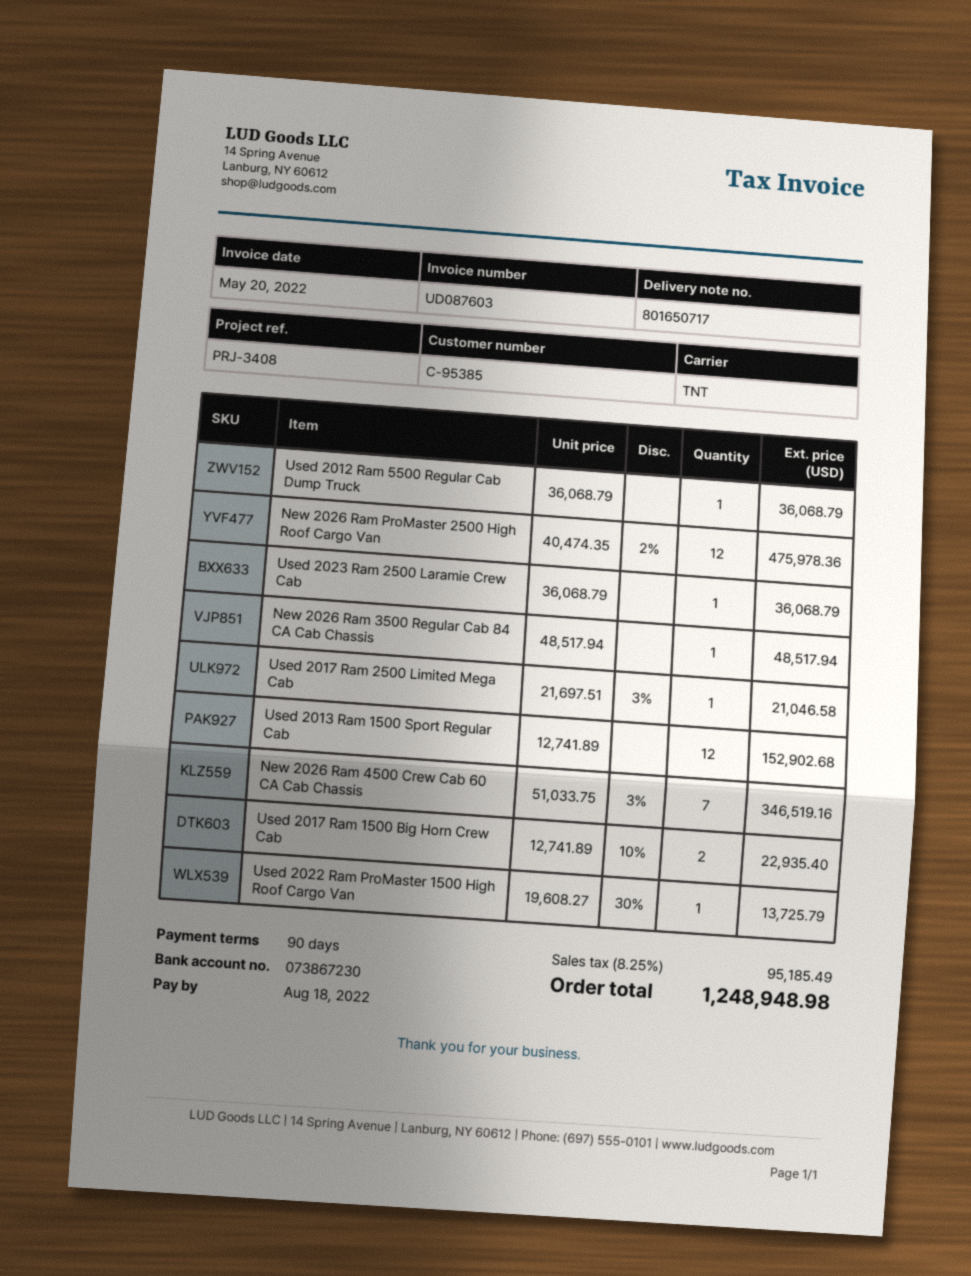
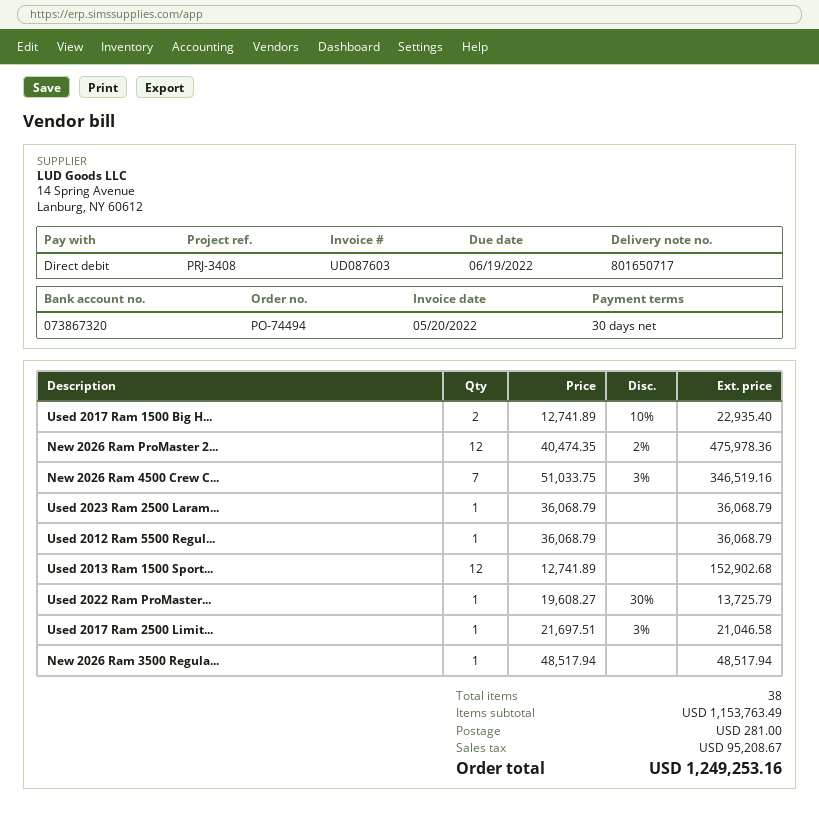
payment terms: 90 days -> 30 days
due date: 2022-08-18 -> 2022-06-19
bank account: 073867230 -> 073867320
shipping: none -> 281.00
tax: 95185.49 -> 95208.67
total: 1248948.98 -> 1249253.16

